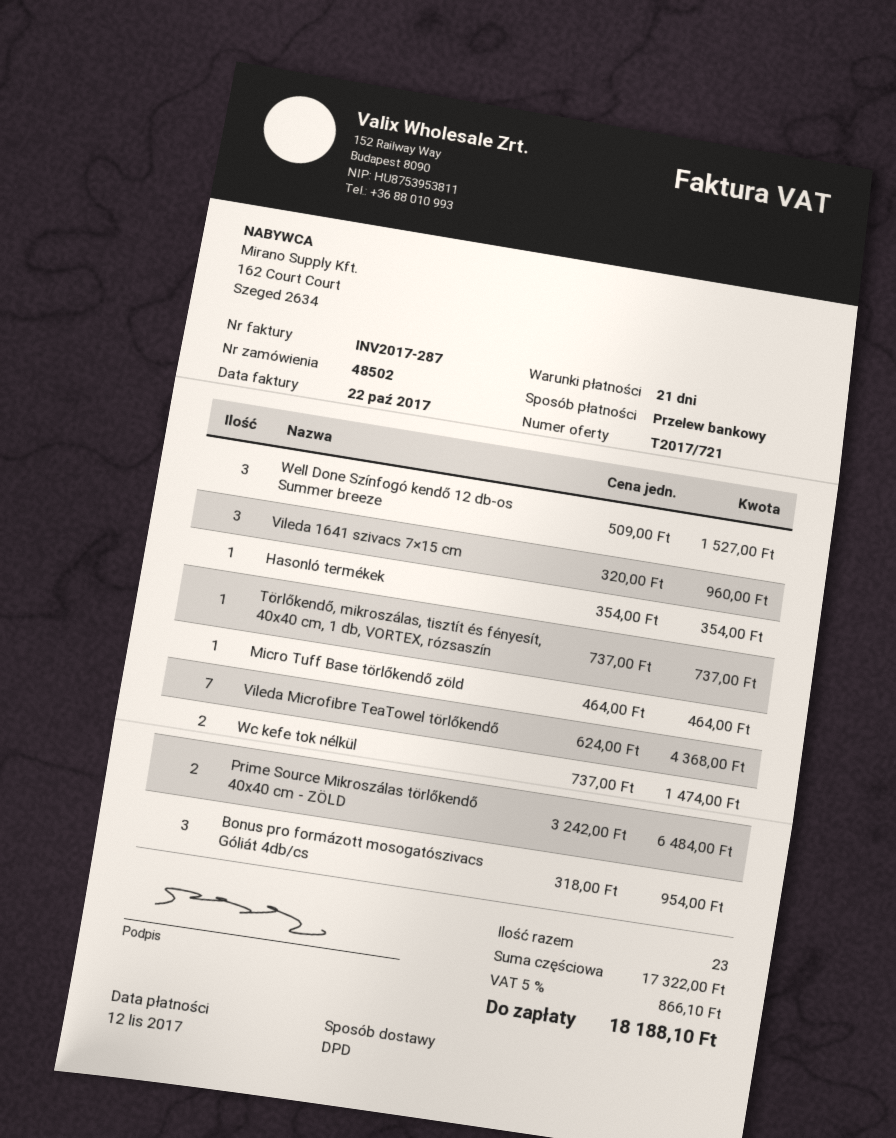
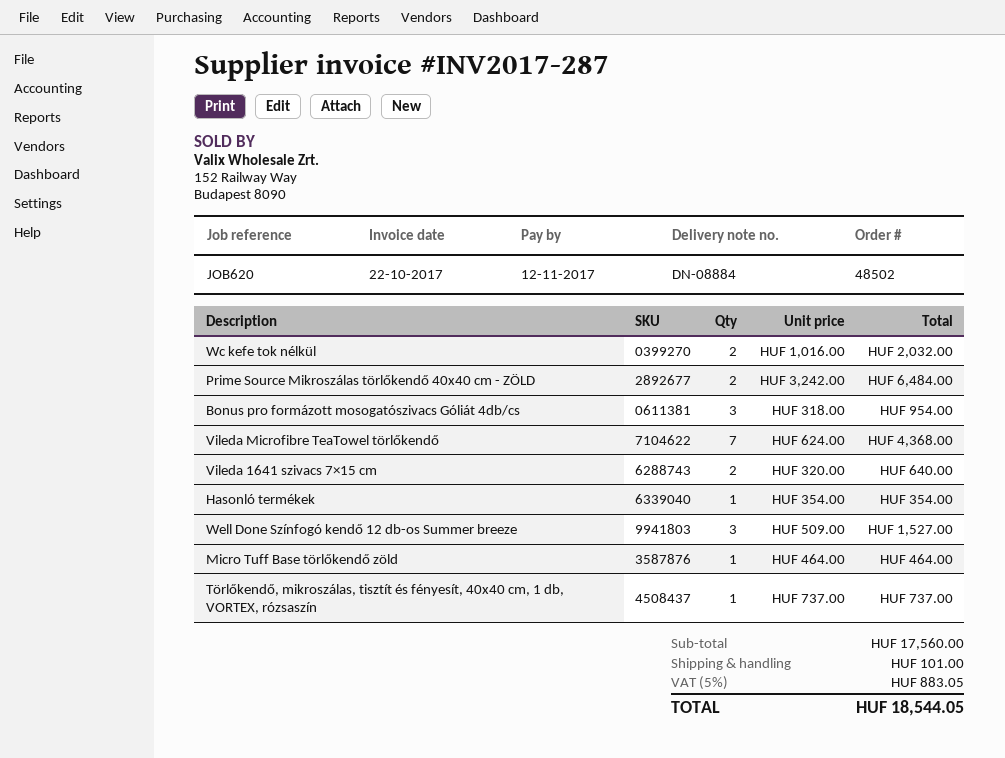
Vileda 1641 szivacs 7×15 cm: 3 x 320.00 = 960.00 -> 2 x 320.00 = 640.00
Wc kefe tok nélkül: 2 x 737.00 = 1474.00 -> 2 x 1016.00 = 2032.00
subtotal: 17322.00 -> 17560.00
shipping: none -> 101.00
tax: 5% = 866.10 -> 5% = 883.05
total: 18188.10 -> 18544.05

